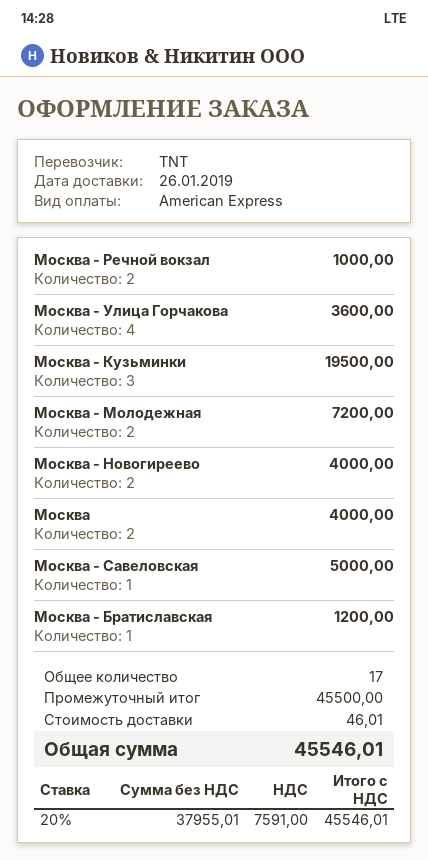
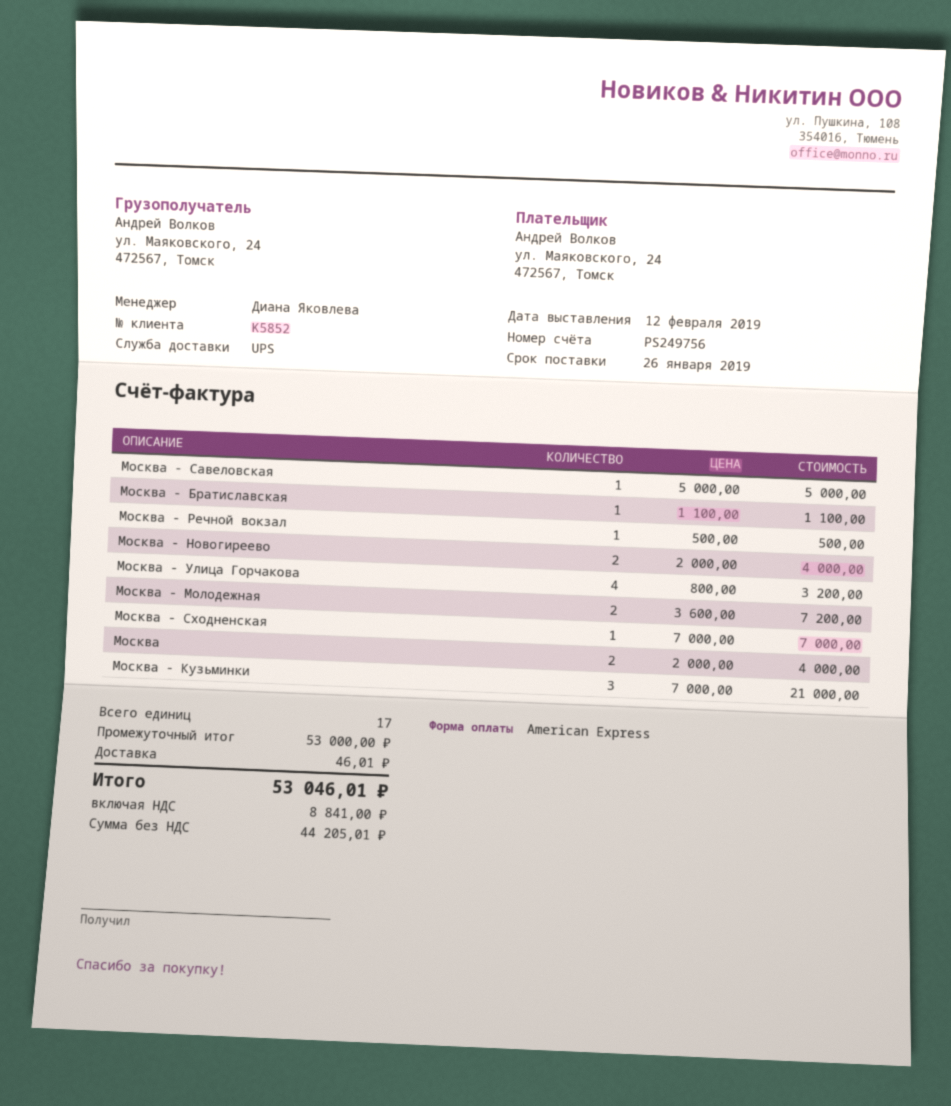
shipping method: TNT -> UPS
Москва - Речной вокзал: 2 for 1000.00 -> 1 for 500.00
Москва - Улица Горчакова: 4 for 3600.00 -> 4 for 3200.00
Москва - Кузьминки: 3 for 19500.00 -> 3 for 21000.00
Москва - Братиславская: 1 for 1200.00 -> 1 for 1100.00
Москва - Сходненская: none -> 1 for 7000.00
subtotal: 45500.00 -> 53000.00
net: 37955.01 -> 44205.01
tax: 7591.00 -> 8841.00
total: 45546.01 -> 53046.01

